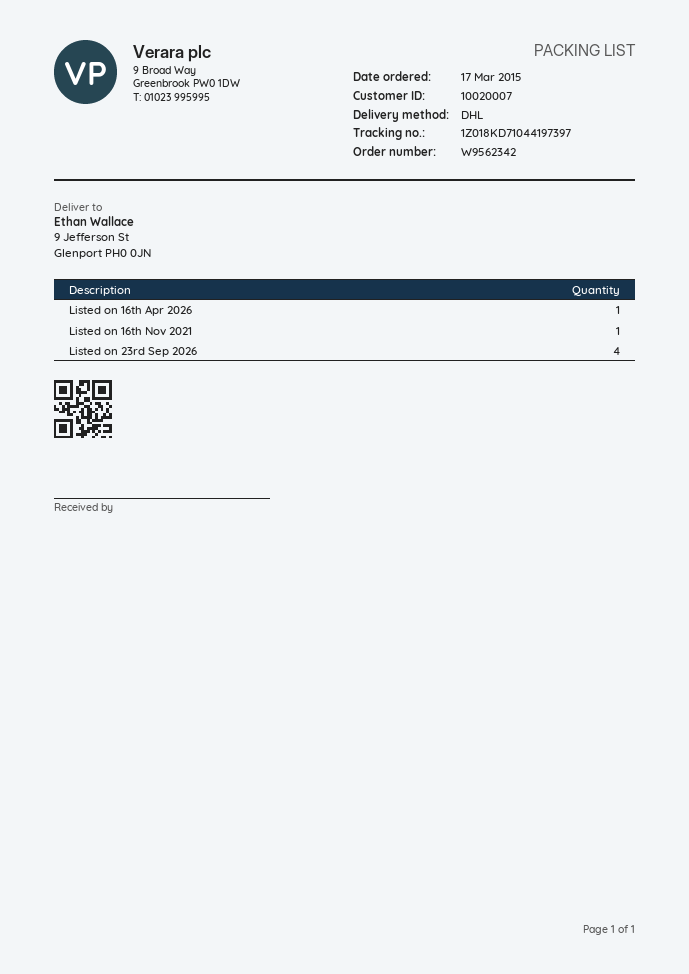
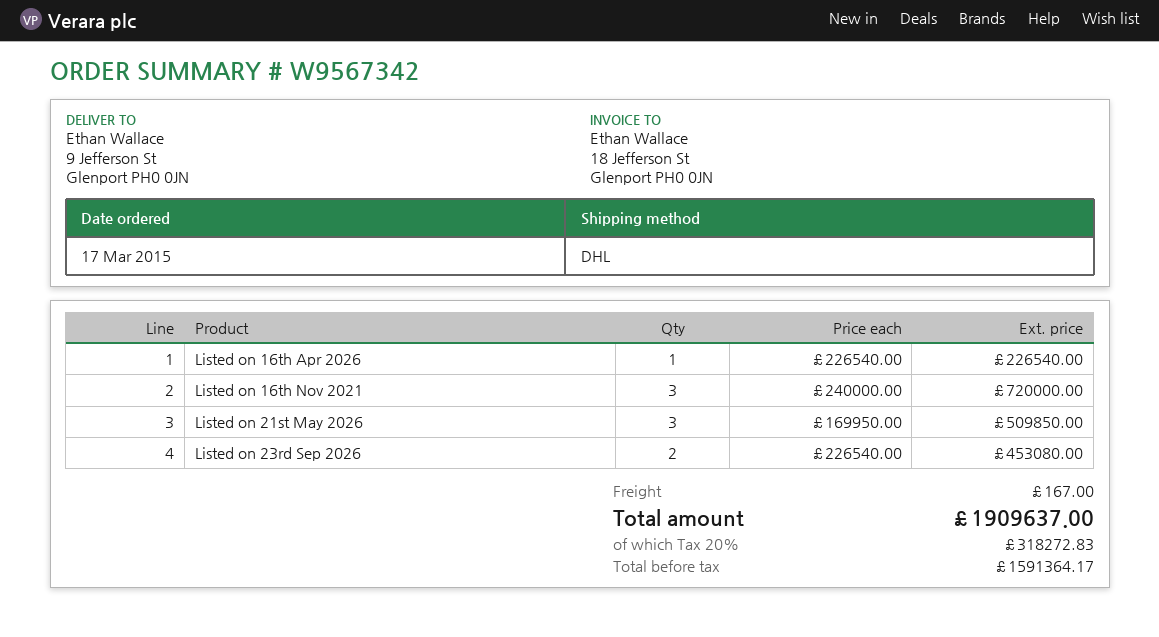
order number: W9562342 -> W9567342
Listed on 16th Nov 2021: 1 -> 3
Listed on 23rd Sep 2026: 4 -> 2
Listed on 21st May 2026: none -> 3

